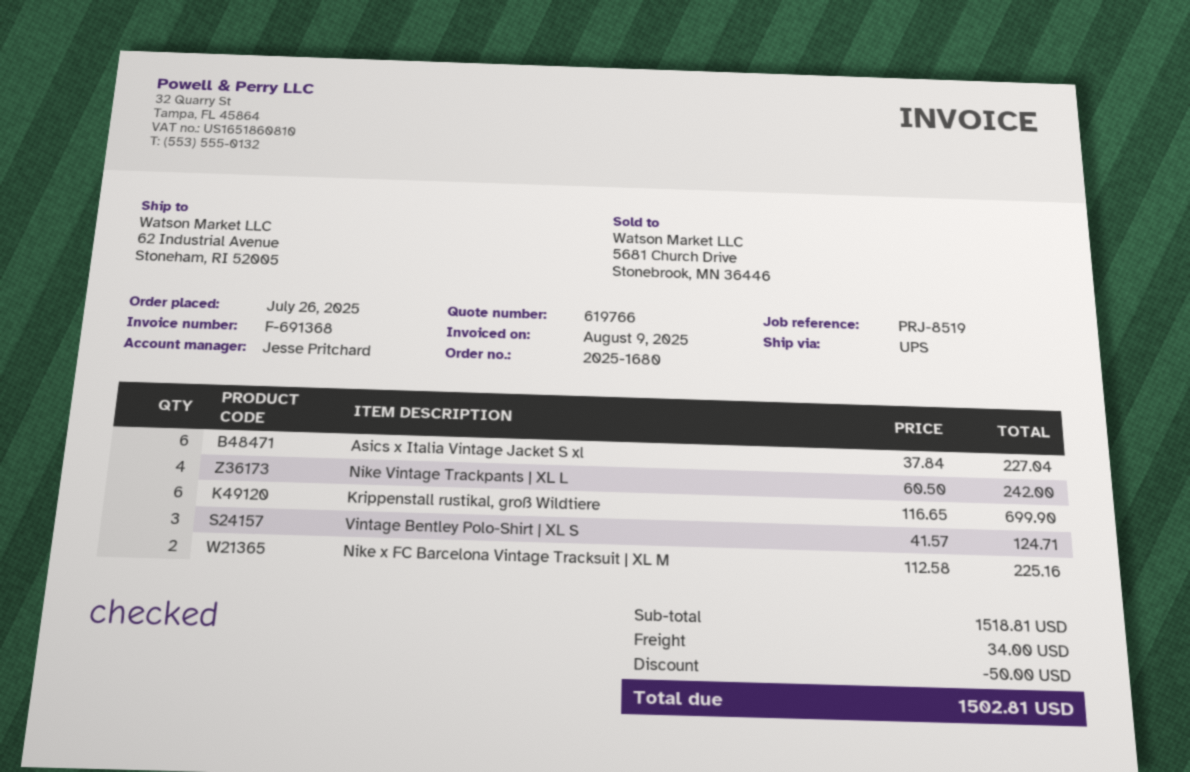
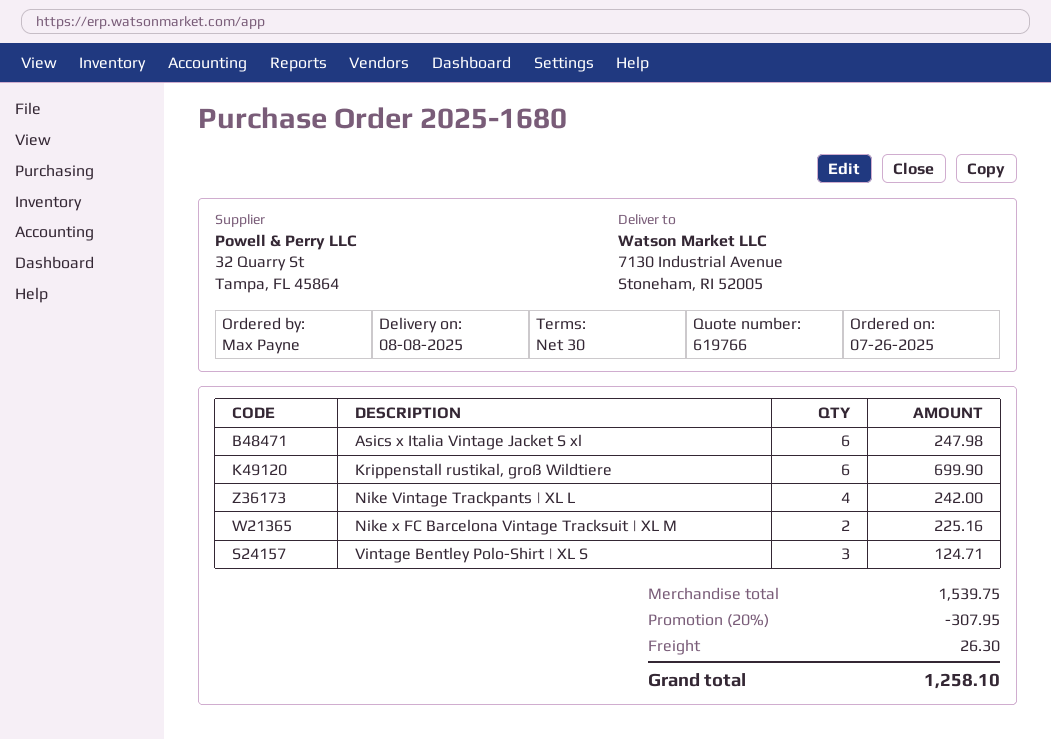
ship to: 62 Industrial Avenue, Stoneham, RI 52005 -> 7130 Industrial Avenue, Stoneham, RI 52005
Asics x Italia Vintage Jacket S xl: 6 for 227.04 -> 6 for 247.98
subtotal: 1518.81 -> 1539.75
discount: 50.00 -> 307.95
shipping: 34.00 -> 26.30
total: 1502.81 -> 1258.10

